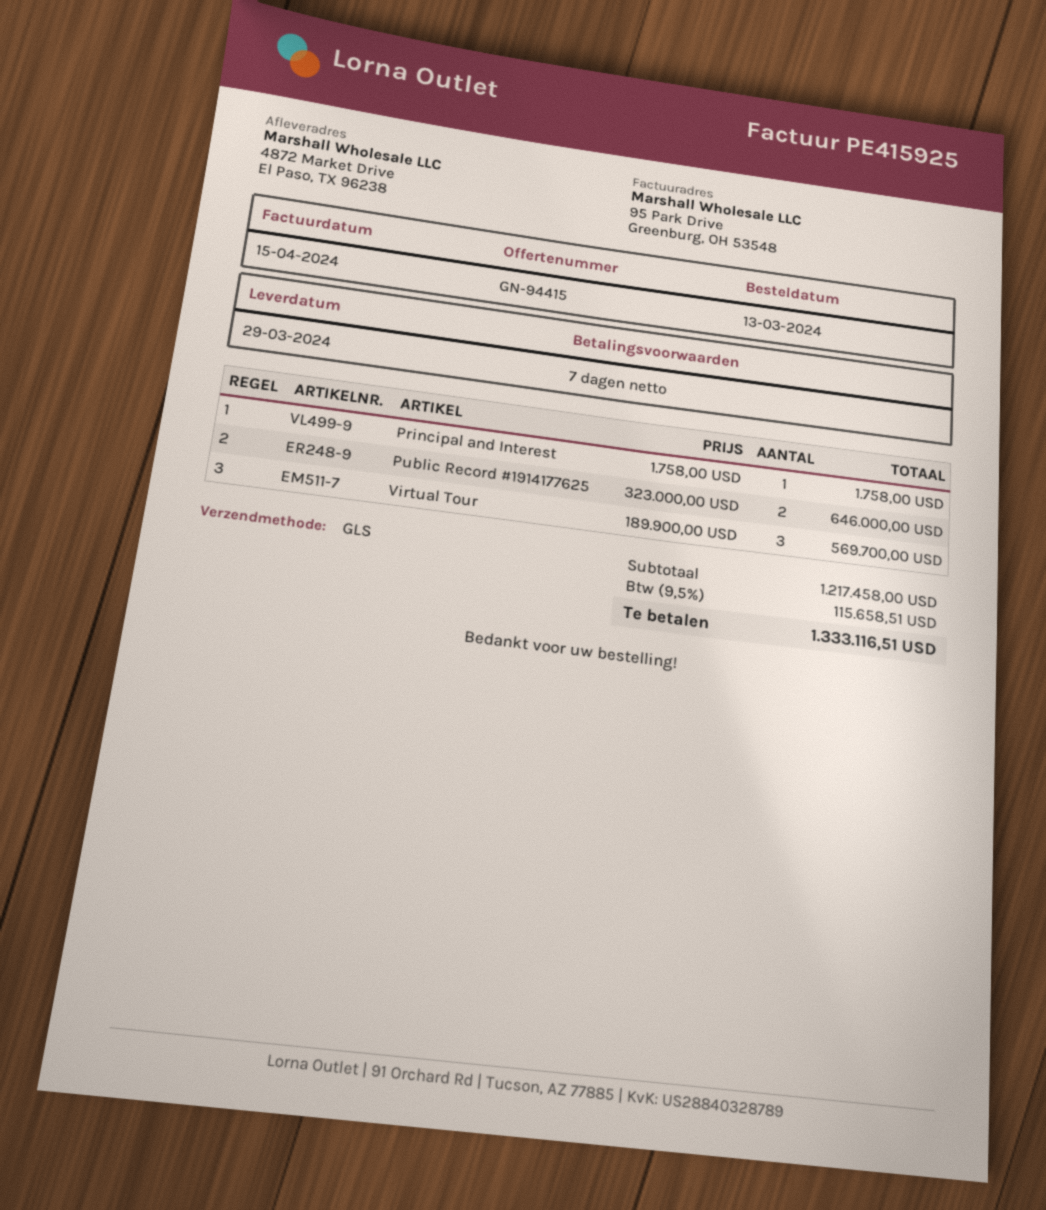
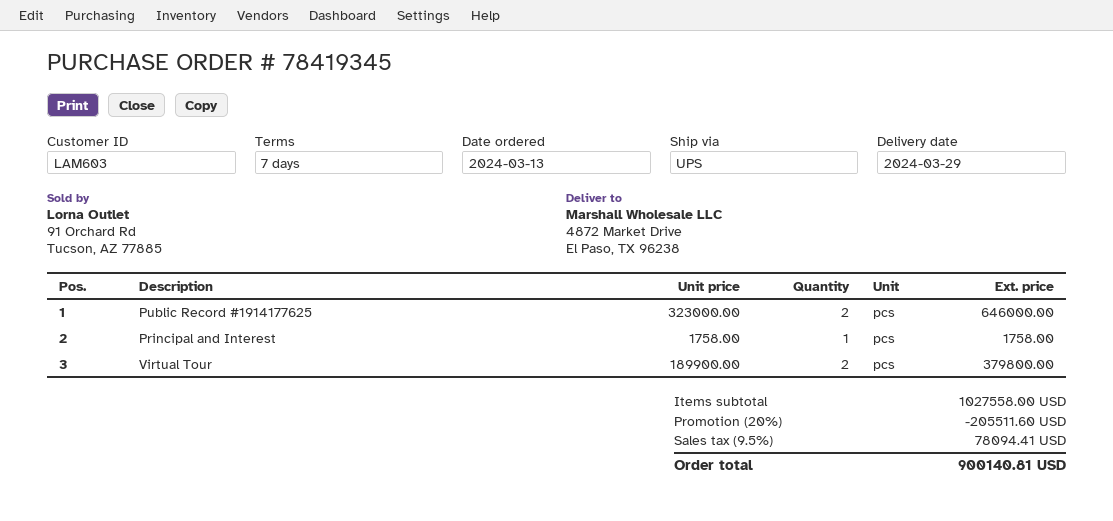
shipping method: GLS -> UPS
Virtual Tour: 3 x 189900.00 = 569700.00 -> 2 x 189900.00 = 379800.00
subtotal: 1217458.00 -> 1027558.00
discount: none -> 20% = 205511.60
tax: 9.5% = 115658.51 -> 9.5% = 78094.41
total: 1333116.51 -> 900140.81

